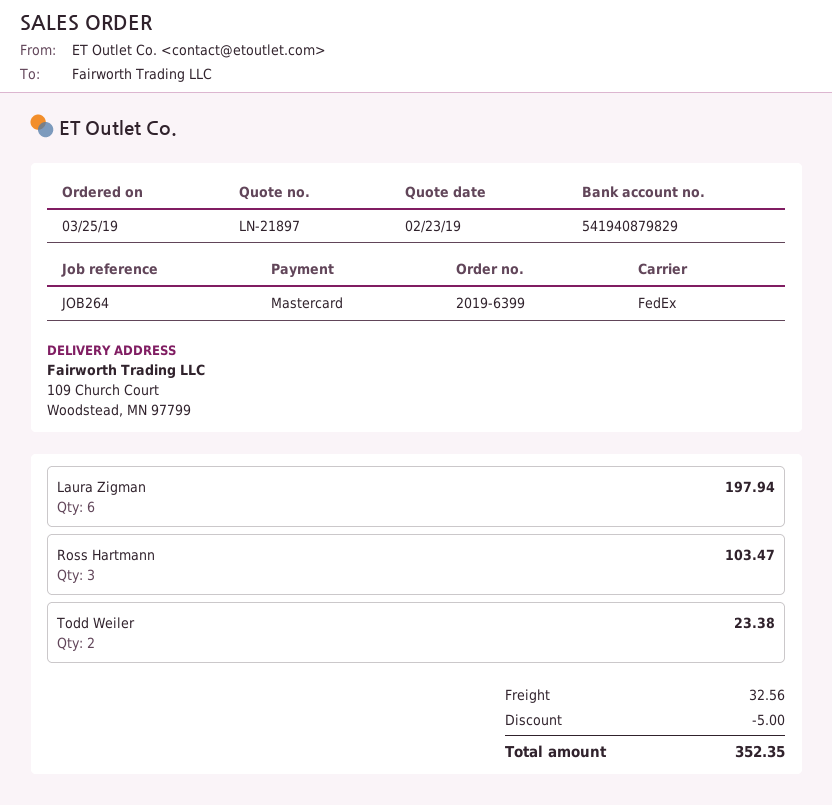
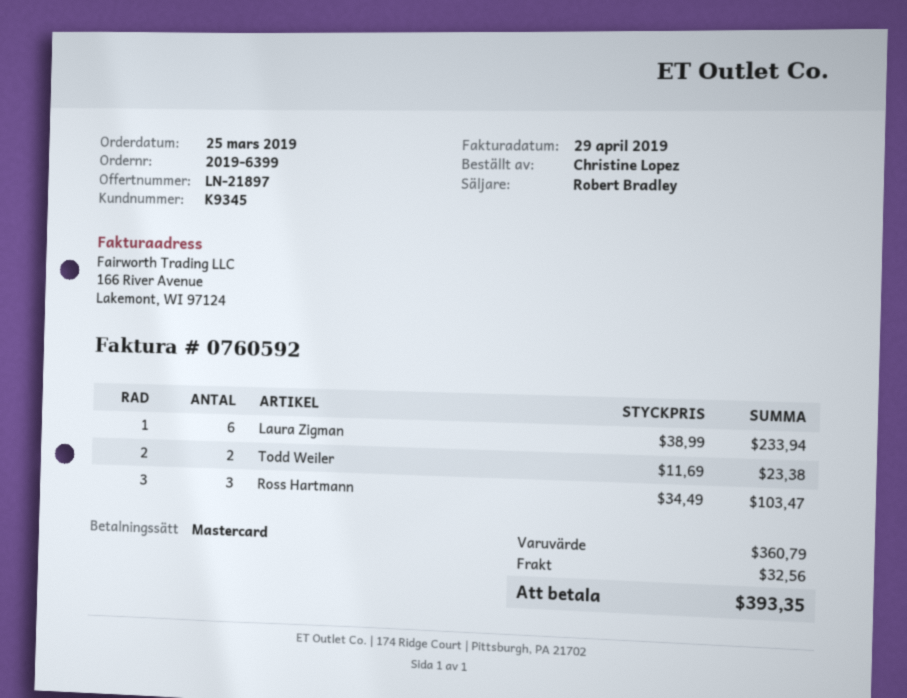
Laura Zigman: 6 for 197.94 -> 6 for 233.94
discount: 5.00 -> none
total: 352.35 -> 393.35

